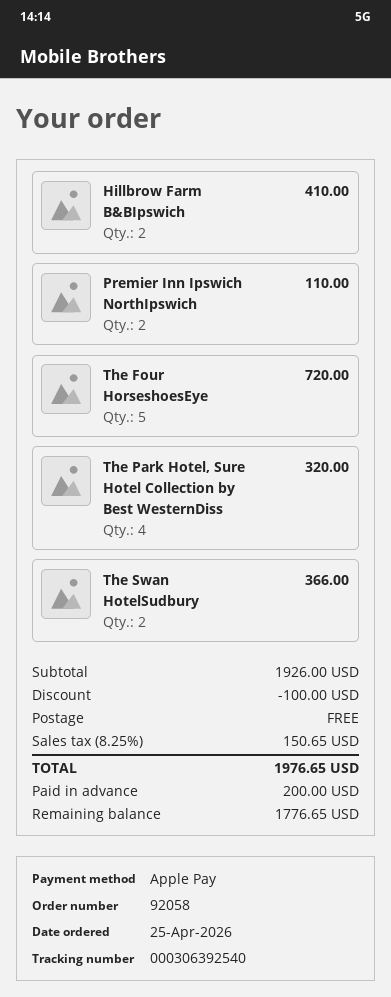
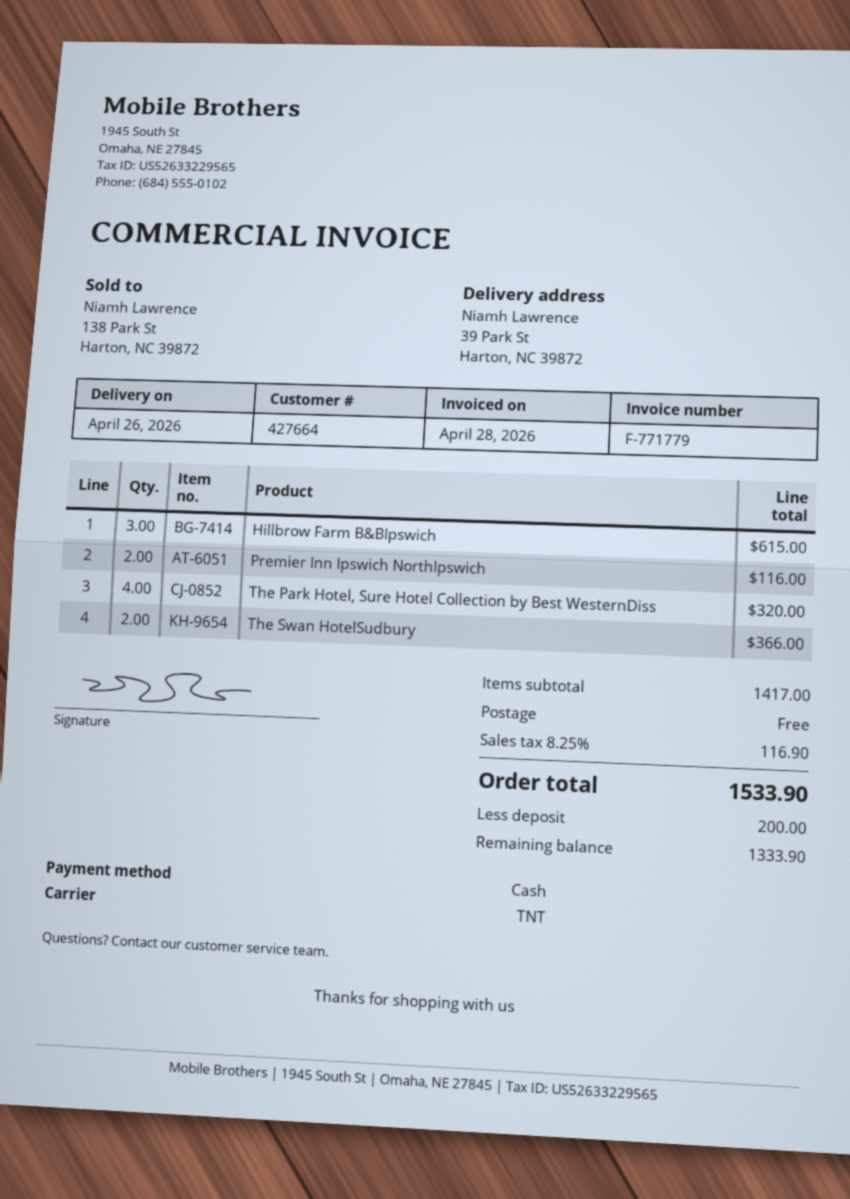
payment method: Apple Pay -> cash
Hillbrow Farm B&BIpswich: 2 for 410.00 -> 3 for 615.00
Premier Inn Ipswich NorthIpswich: 2 for 110.00 -> 2 for 116.00
The Four HorseshoesEye: 5 for 720.00 -> none
subtotal: 1926.00 -> 1417.00
discount: 100.00 -> none
tax: 8.25% = 150.65 -> 8.25% = 116.90
total: 1976.65 -> 1533.90
balance: 1776.65 -> 1333.90

